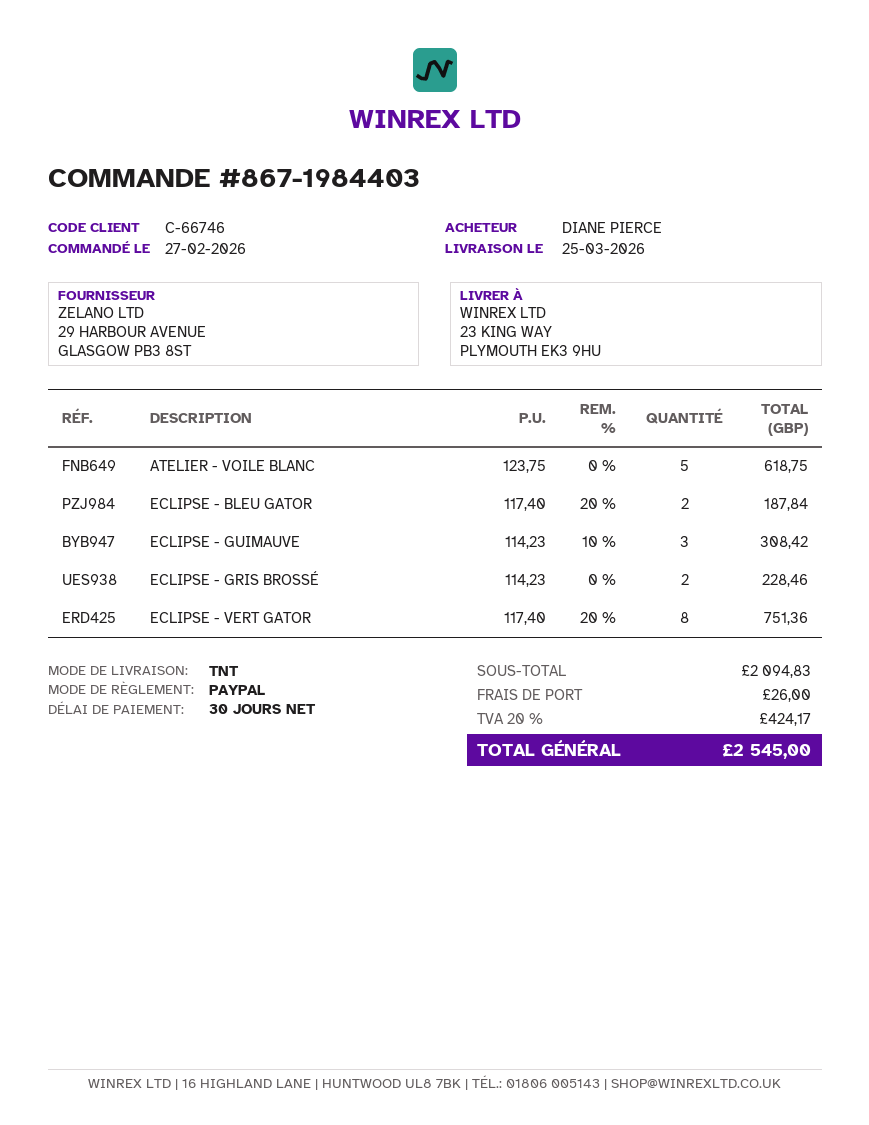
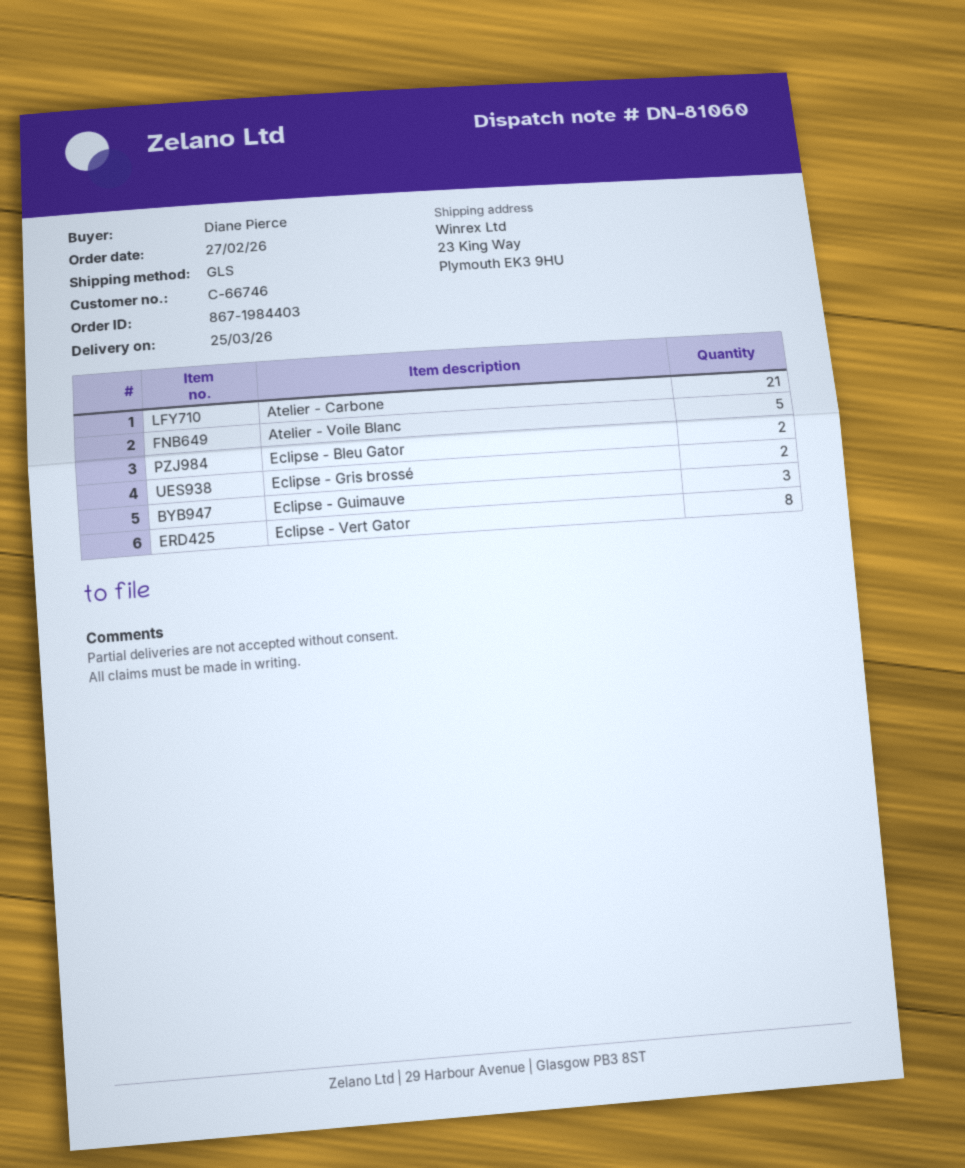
shipping method: TNT -> GLS
Atelier - Carbone: none -> 21

